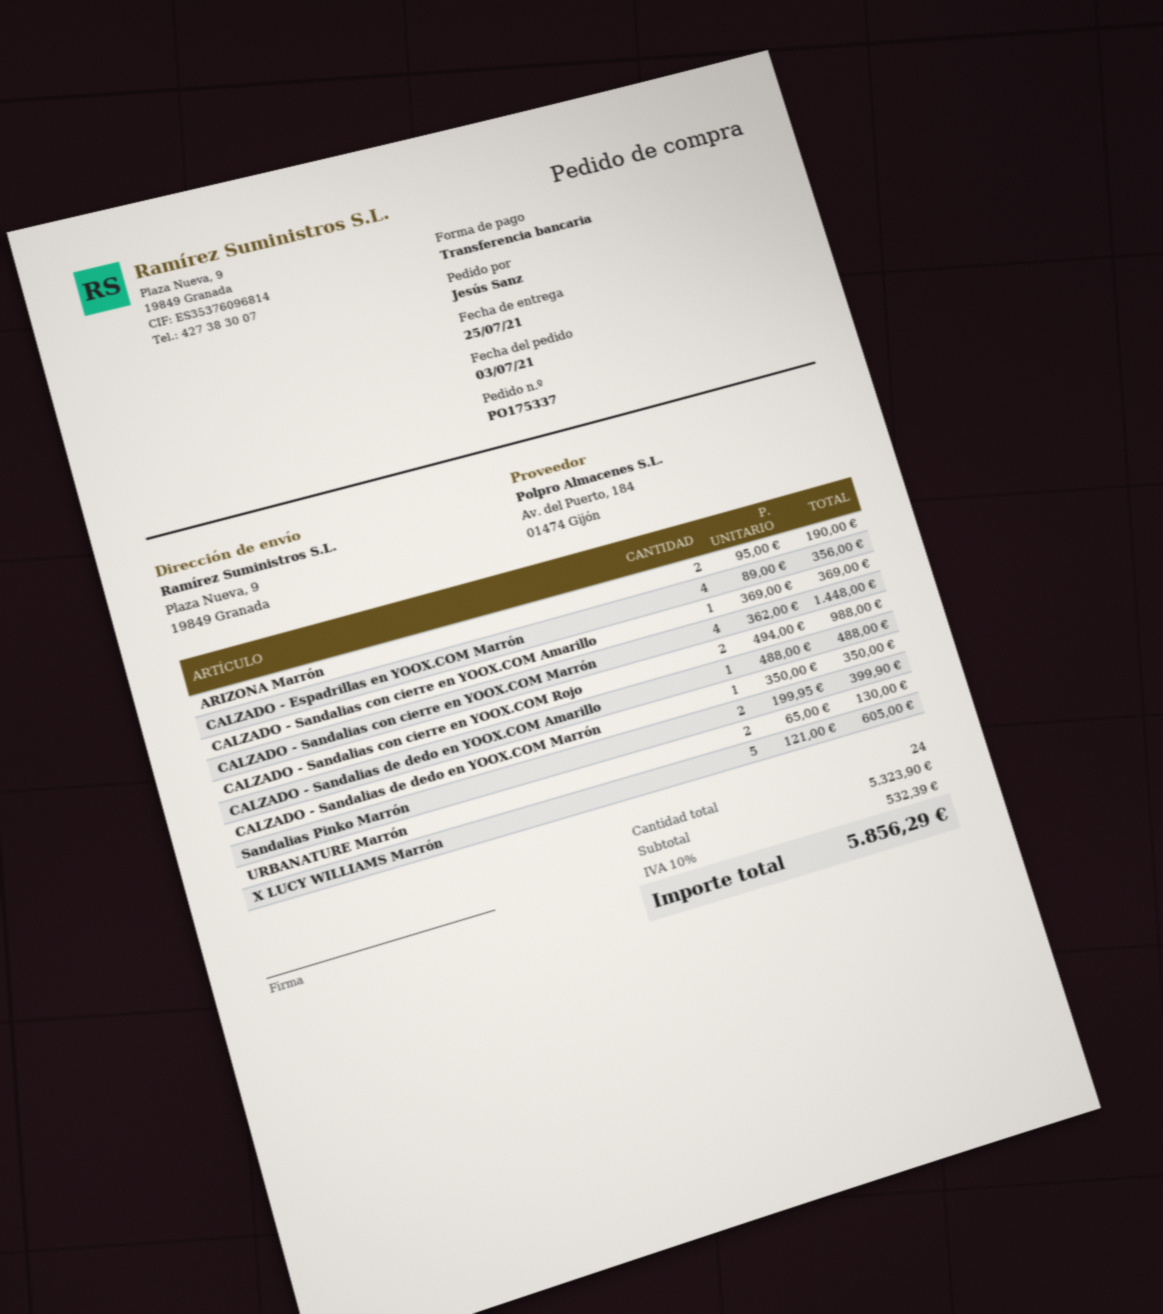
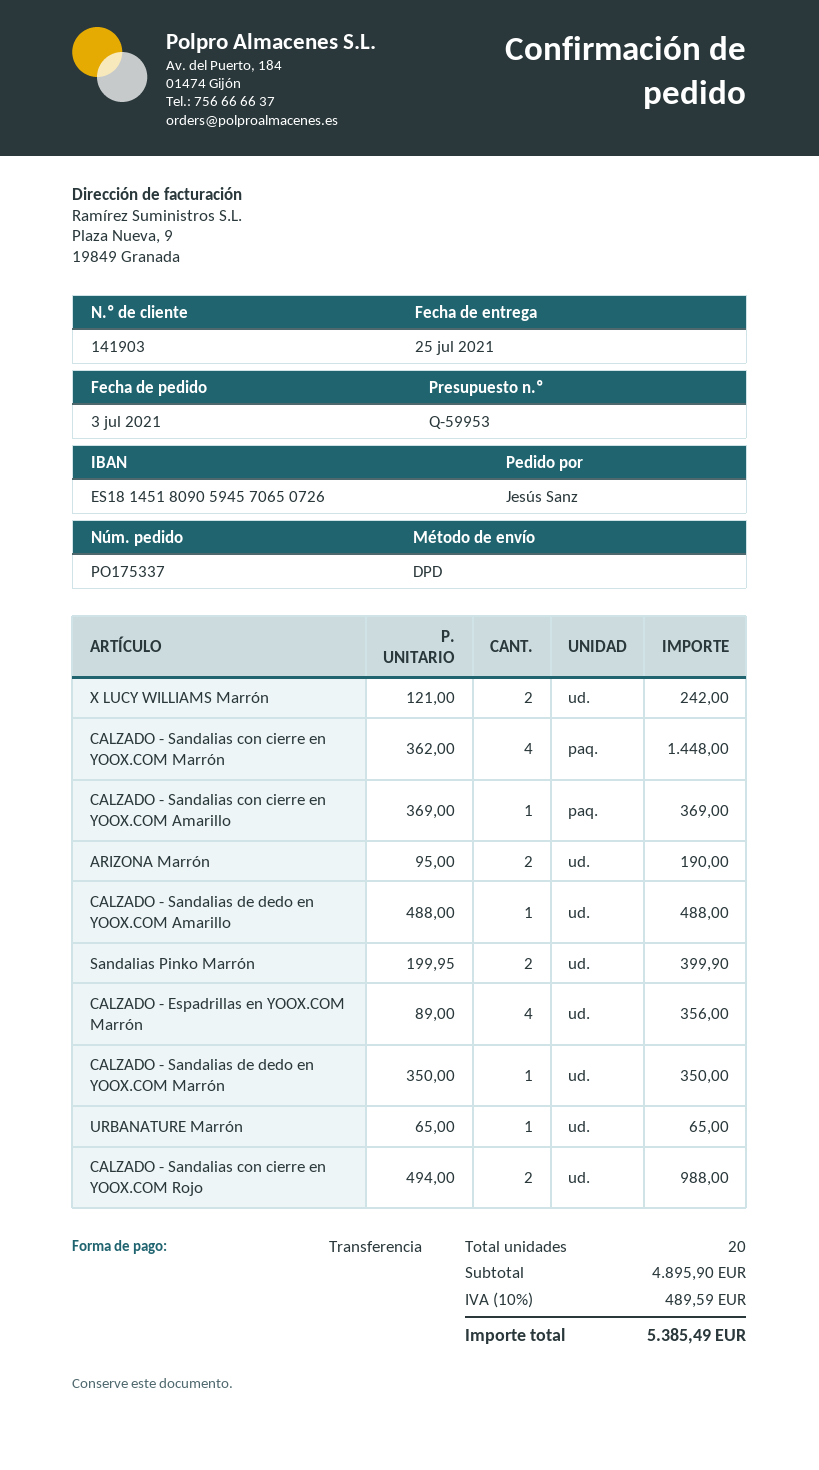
URBANATURE Marrón: 2 x 65.00 = 130.00 -> 1 x 65.00 = 65.00
X LUCY WILLIAMS Marrón: 5 x 121.00 = 605.00 -> 2 x 121.00 = 242.00
total quantity: 24 -> 20
subtotal: 5323.90 -> 4895.90
tax: 10% = 532.39 -> 10% = 489.59
total: 5856.29 -> 5385.49

